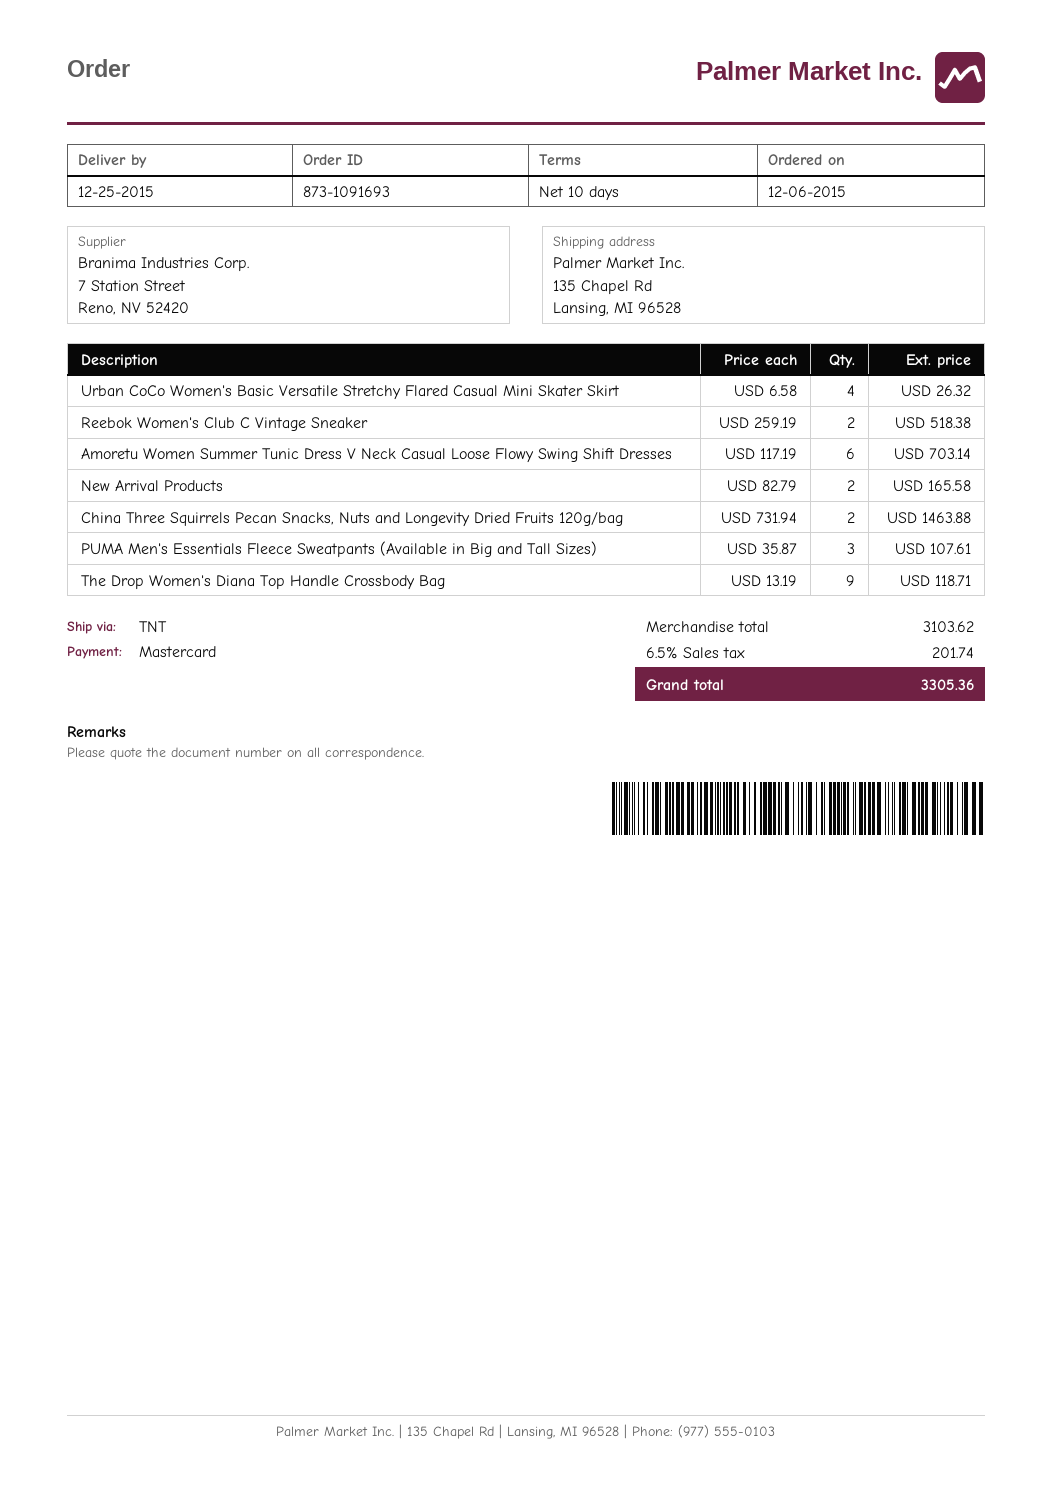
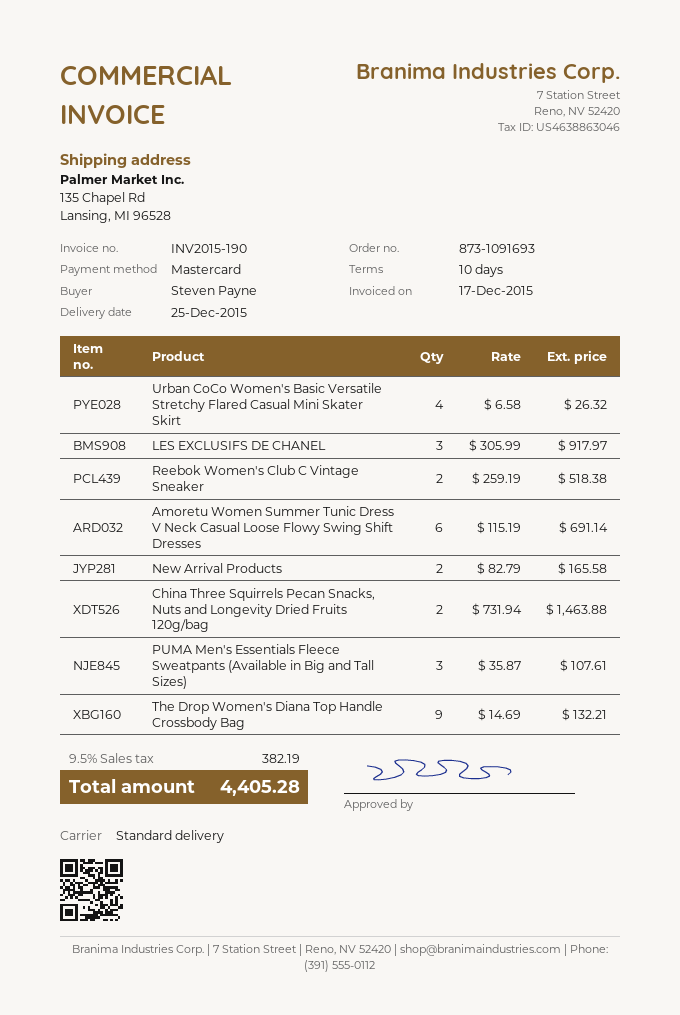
shipping method: TNT -> standard
Amoretu Women Summer Tunic Dress V Neck Casual Loose Flowy Swing Shift Dresses: 6 x 117.19 = 703.14 -> 6 x 115.19 = 691.14
The Drop Women's Diana Top Handle Crossbody Bag: 9 x 13.19 = 118.71 -> 9 x 14.69 = 132.21
LES EXCLUSIFS DE CHANEL: none -> 3 x 305.99 = 917.97
tax: 6.5% = 201.74 -> 9.5% = 382.19
total: 3305.36 -> 4405.28

